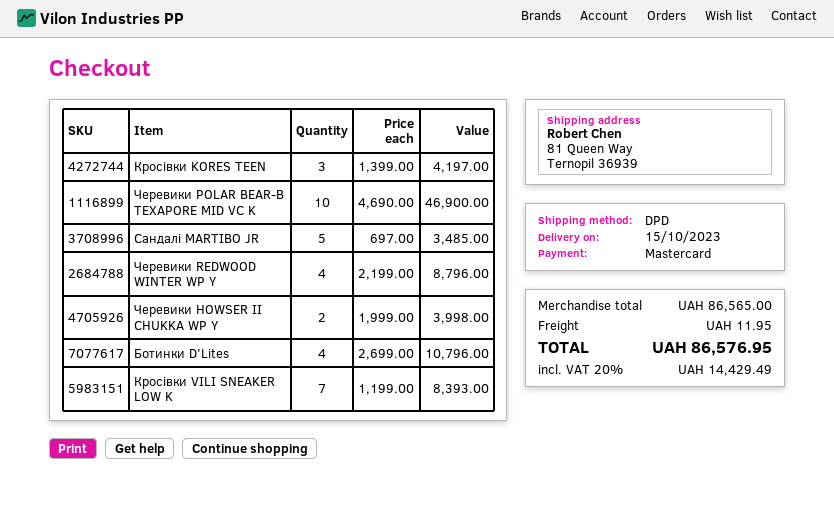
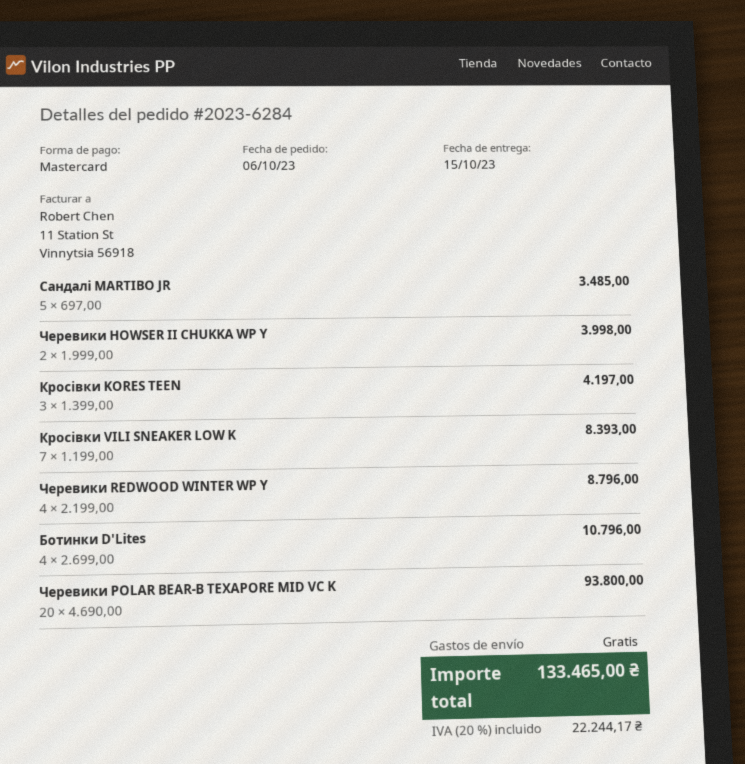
Черевики POLAR BEAR-B TEXAPORE MID VC K: 10 x 4690.00 = 46900.00 -> 20 x 4690.00 = 93800.00
shipping: 11.95 -> 0.00
tax: 20% = 14429.49 -> 20% = 22244.17
total: 86576.95 -> 133465.00

